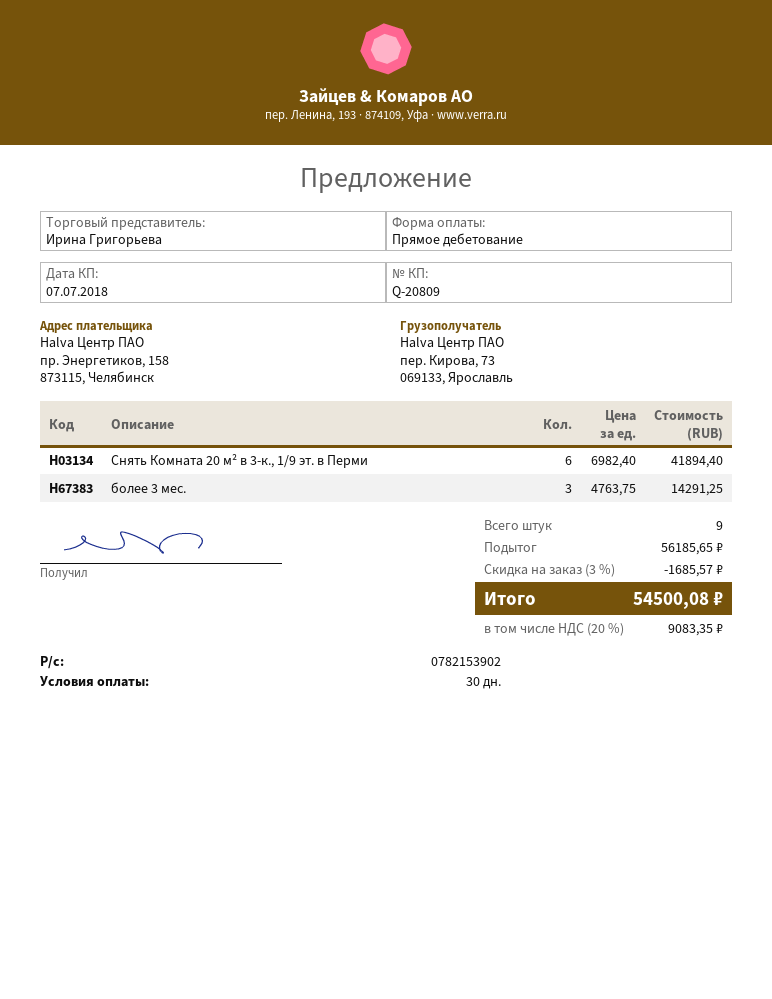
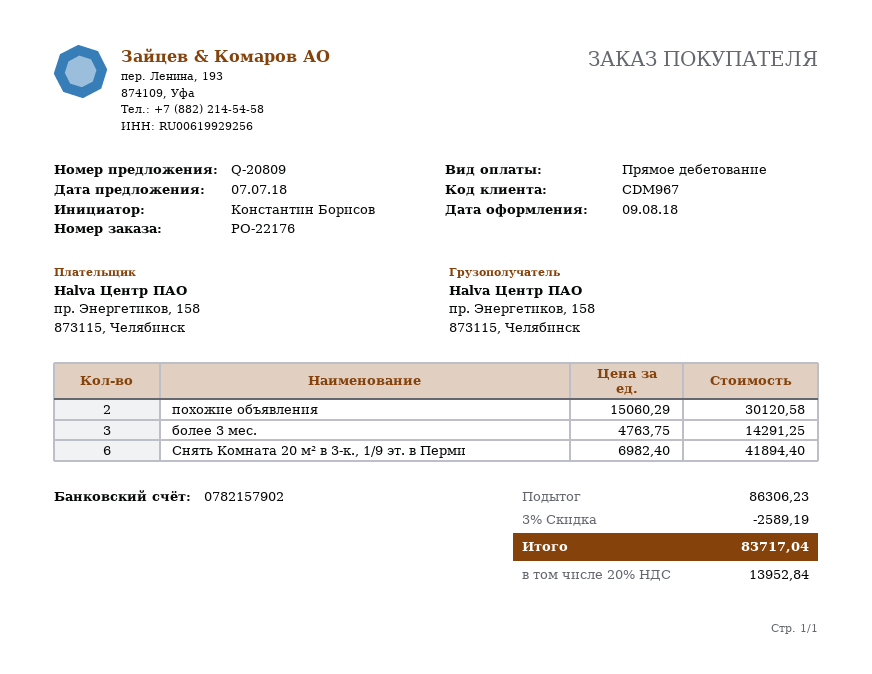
bank account: 0782153902 -> 0782157902
ship to: пер. Кирова, 73, 069133, Ярославль -> пр. Энергетиков, 158, 873115, Челябинск
похожие объявления: none -> 2 x 15060.29 = 30120.58
subtotal: 56185.65 -> 86306.23
discount: 3% = 1685.57 -> 3% = 2589.19
tax: 20% = 9083.35 -> 20% = 13952.84
total: 54500.08 -> 83717.04

